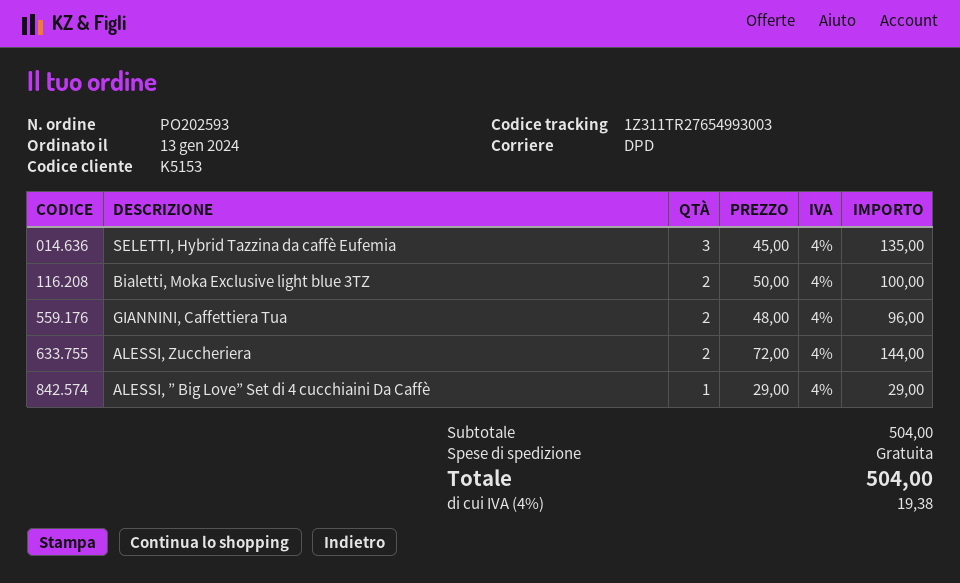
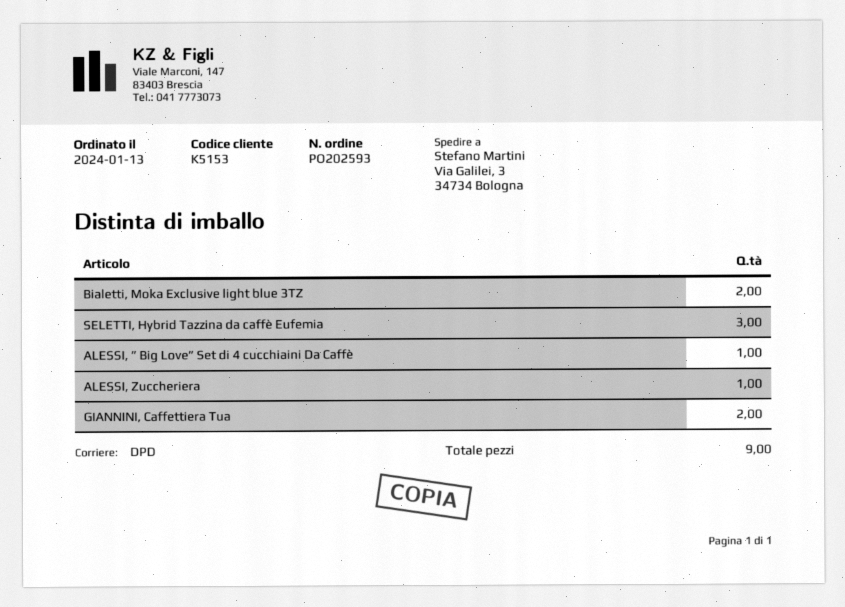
ALESSI, Zuccheriera: 2 -> 1

